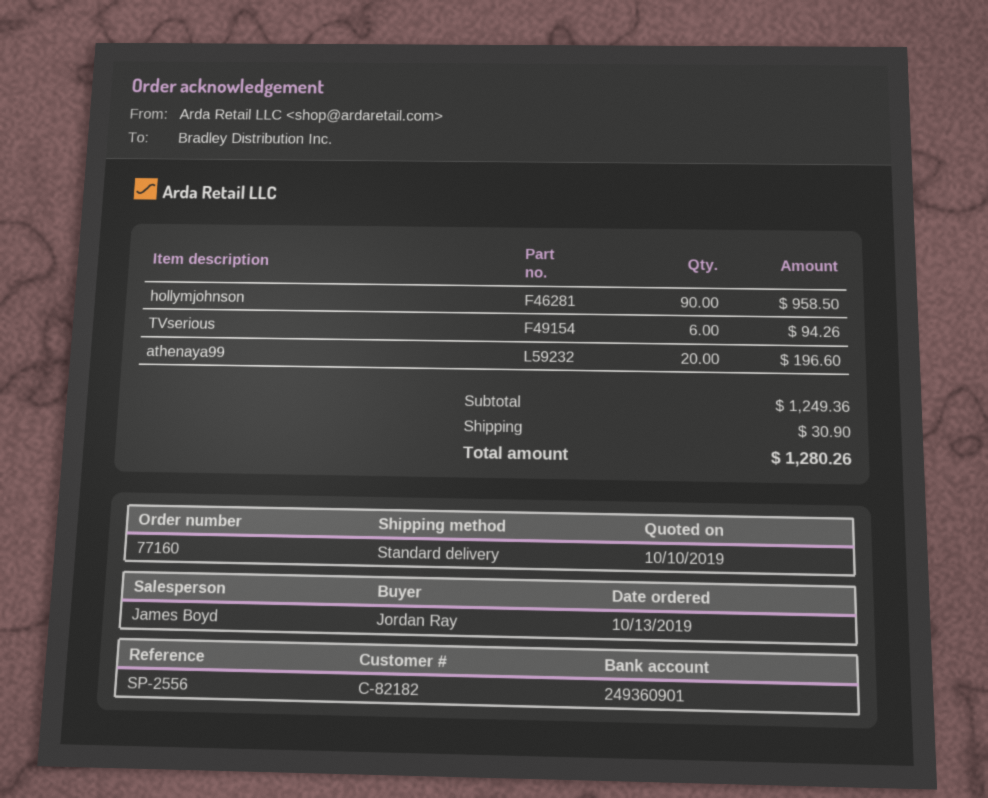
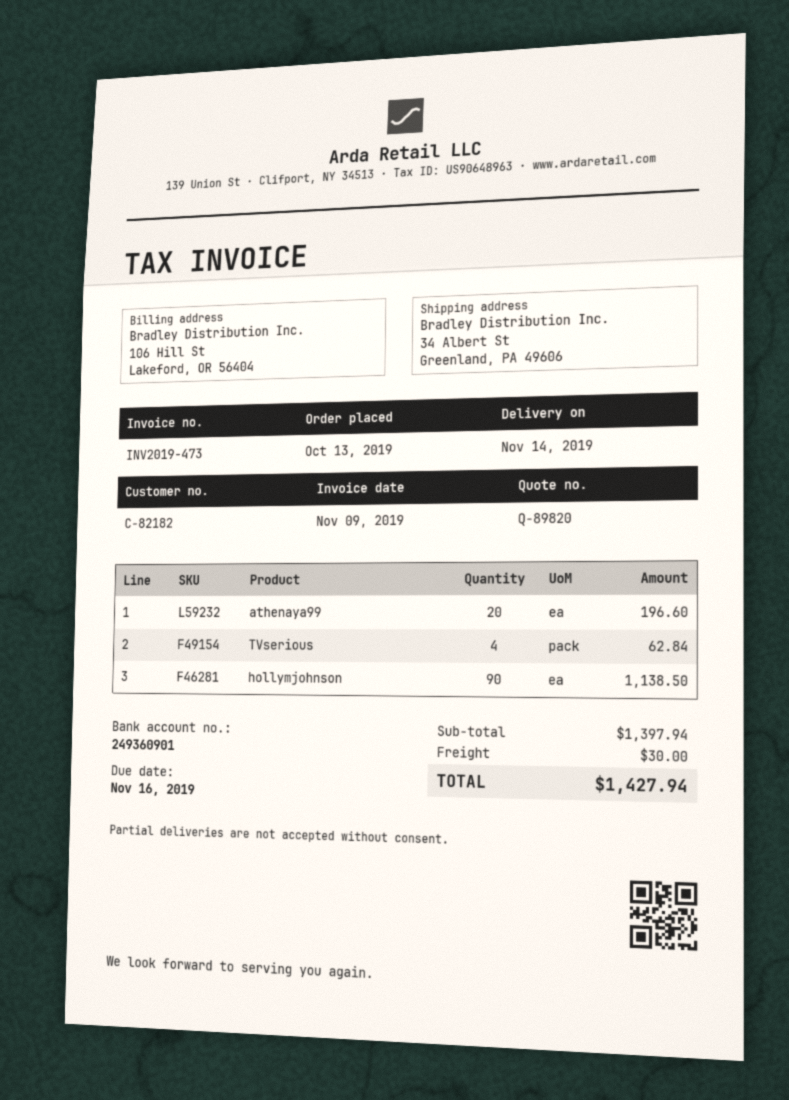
hollymjohnson: 90 for 958.50 -> 90 for 1138.50
TVserious: 6 for 94.26 -> 4 for 62.84
subtotal: 1249.36 -> 1397.94
shipping: 30.90 -> 30.00
total: 1280.26 -> 1427.94

